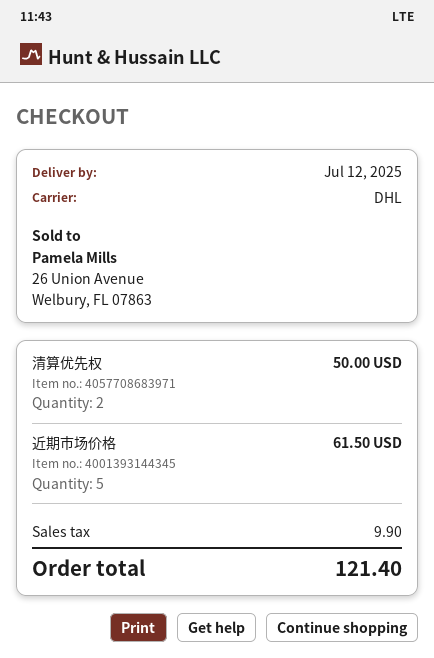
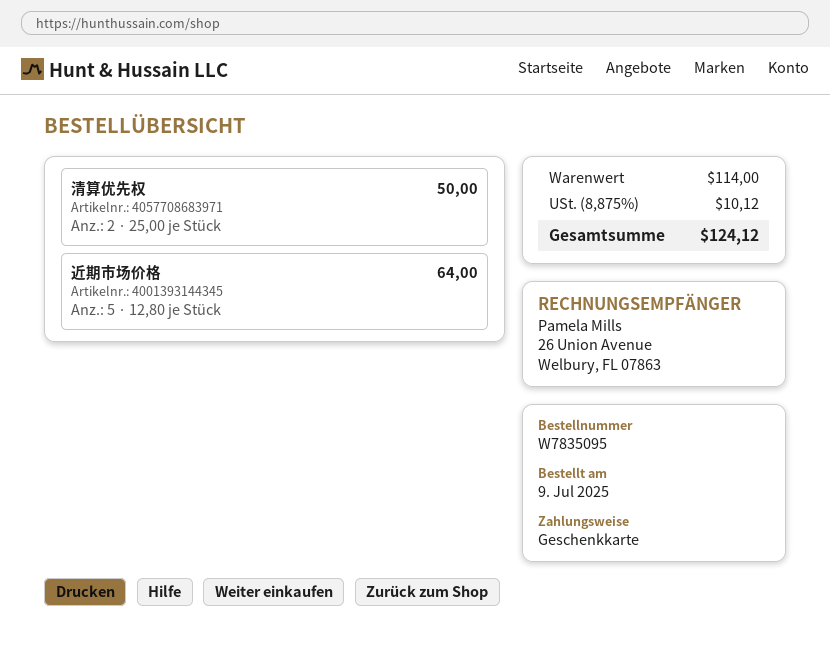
近期市场价格: 5 for 61.50 -> 5 for 64.00
tax: 9.90 -> 10.12
total: 121.40 -> 124.12

